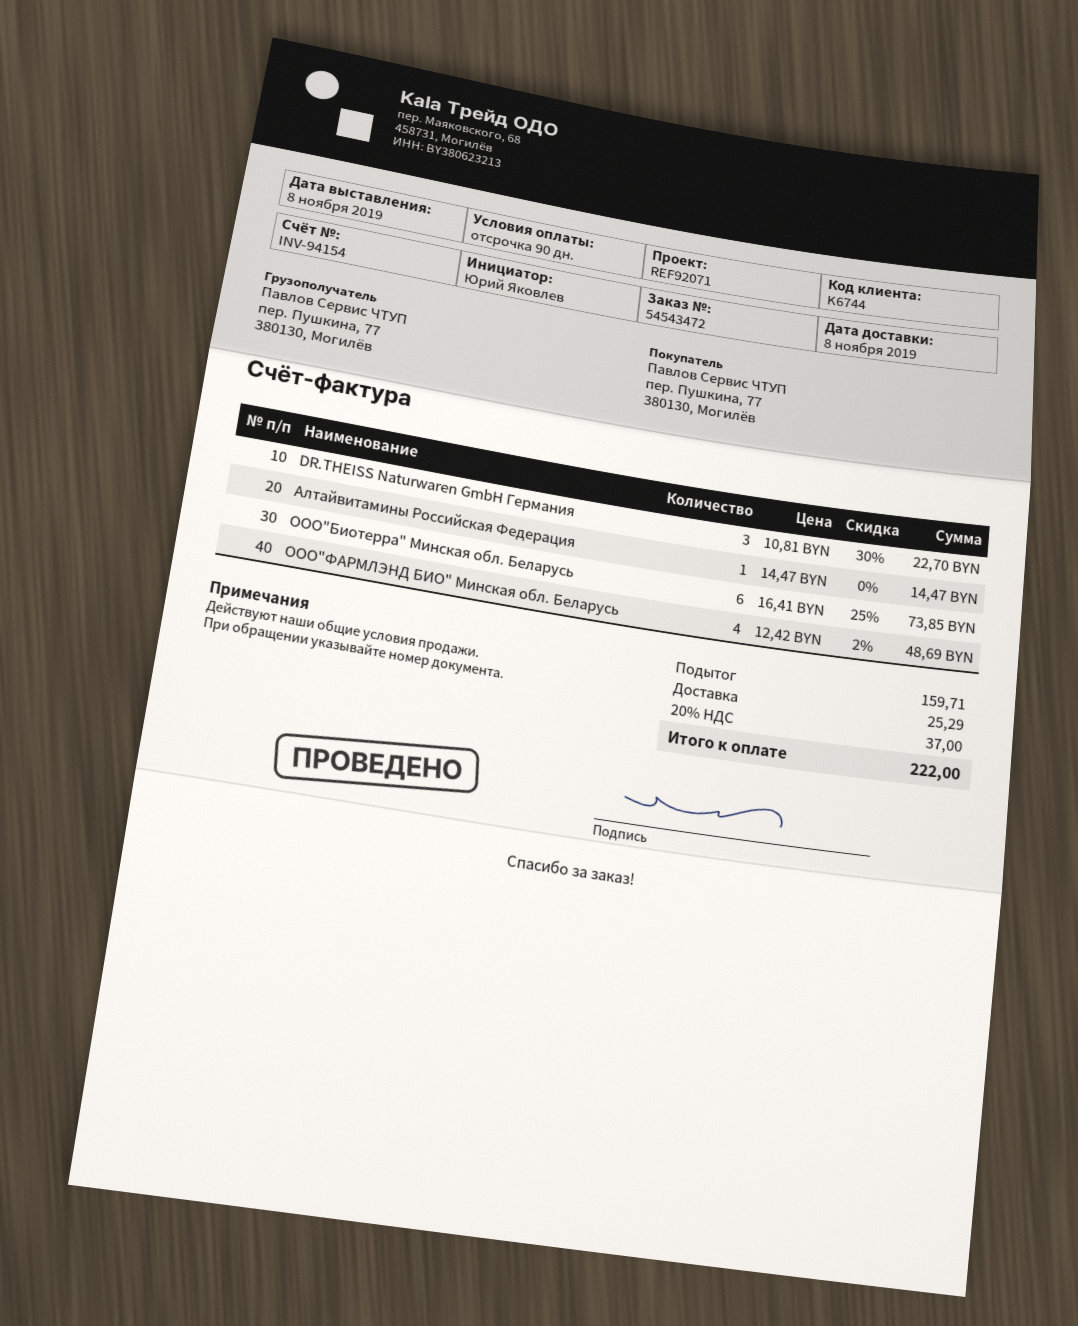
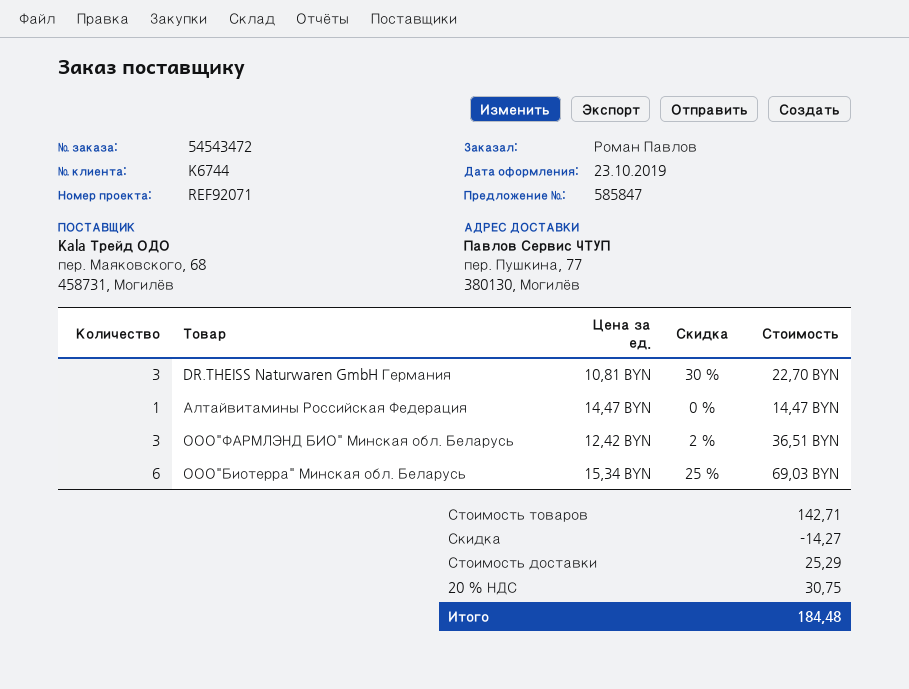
ordered by: Юрий Яковлев -> Роман Павлов
ООО"Биотерра" Минская обл. Беларусь: 6 x 16.41 - 25% = 73.85 -> 6 x 15.34 - 25% = 69.03
ООО"ФАРМЛЭНД БИО" Минская обл. Беларусь: 4 x 12.42 - 2% = 48.69 -> 3 x 12.42 - 2% = 36.51
subtotal: 159.71 -> 142.71
discount: none -> 14.27
tax: 20% = 37.00 -> 20% = 30.75
total: 222.00 -> 184.48

